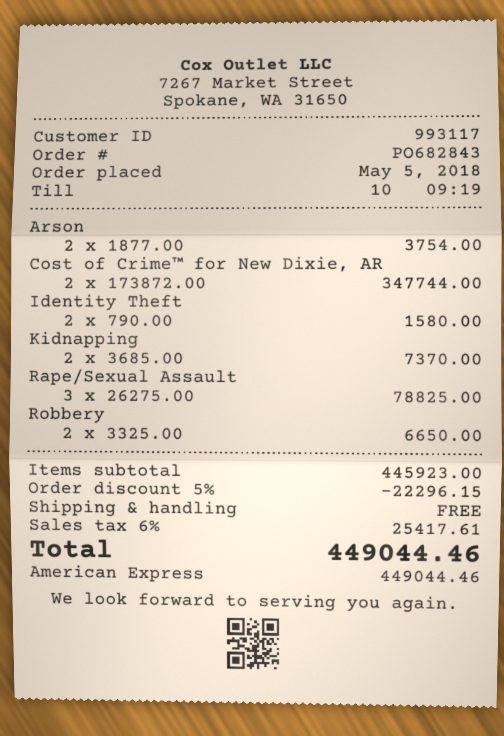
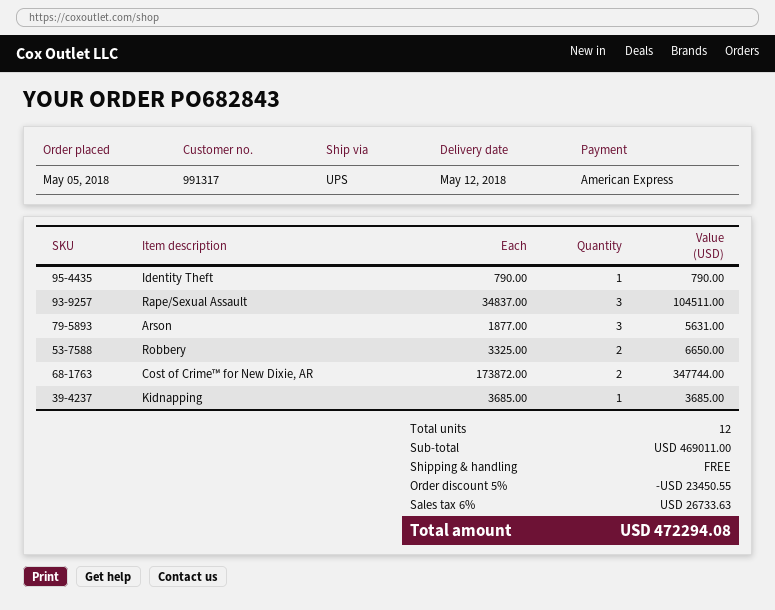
customer number: 993117 -> 991317
Arson: 2 x 1877.00 = 3754.00 -> 3 x 1877.00 = 5631.00
Identity Theft: 2 x 790.00 = 1580.00 -> 1 x 790.00 = 790.00
Kidnapping: 2 x 3685.00 = 7370.00 -> 1 x 3685.00 = 3685.00
Rape/Sexual Assault: 3 x 26275.00 = 78825.00 -> 3 x 34837.00 = 104511.00
subtotal: 445923.00 -> 469011.00
discount: 5% = 22296.15 -> 5% = 23450.55
tax: 6% = 25417.61 -> 6% = 26733.63
total: 449044.46 -> 472294.08

